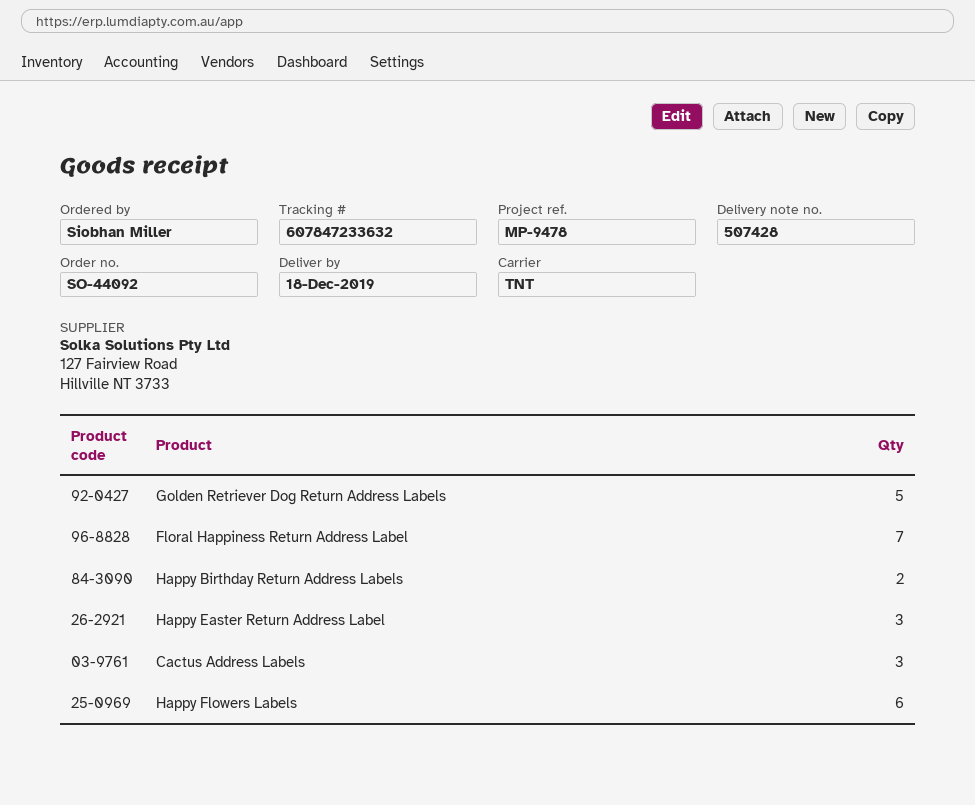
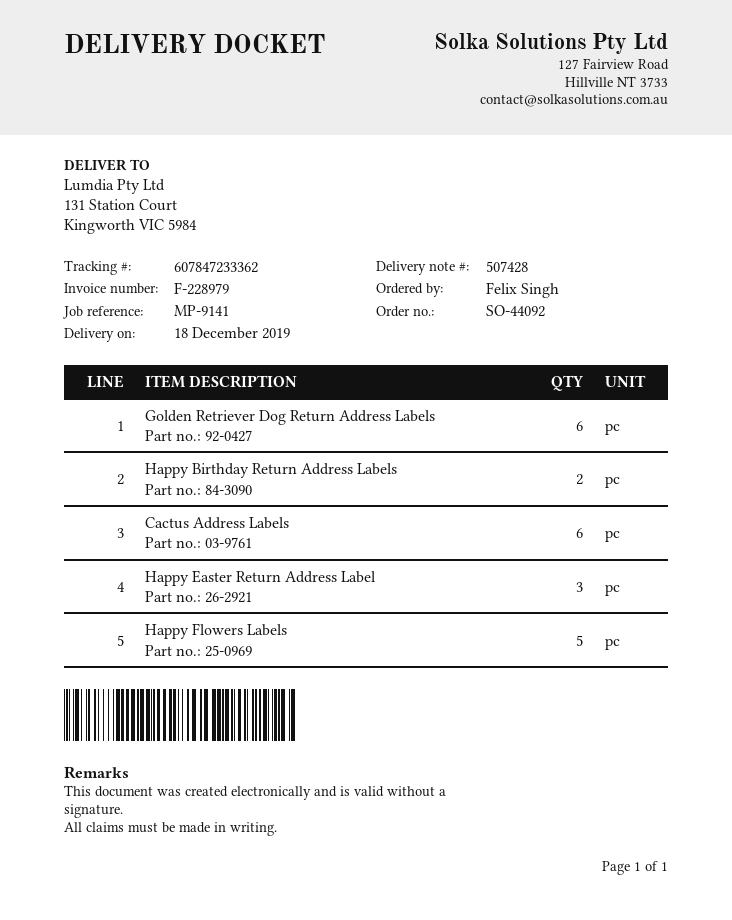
reference: MP-9478 -> MP-9141
ordered by: Siobhan Miller -> Felix Singh
tracking number: 607847233632 -> 607847233362
Golden Retriever Dog Return Address Labels: 5 -> 6
Floral Happiness Return Address Label: 7 -> none
Cactus Address Labels: 3 -> 6
Happy Flowers Labels: 6 -> 5

